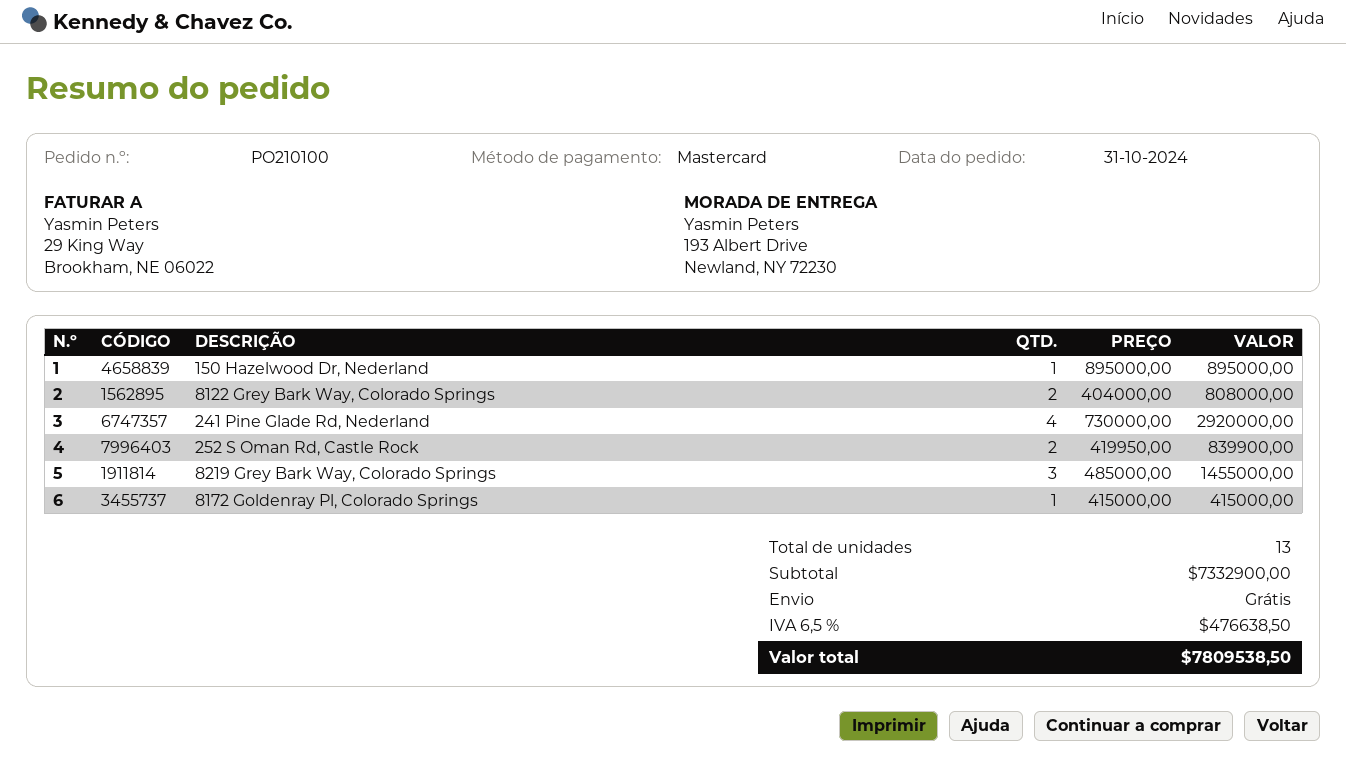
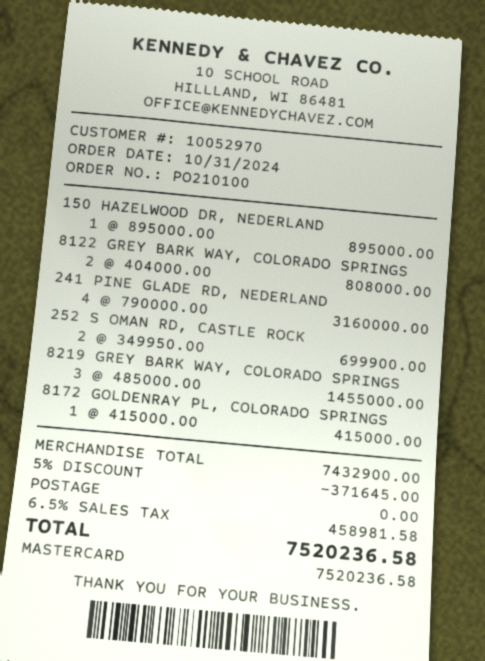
241 Pine Glade Rd, Nederland: 4 x 730000.00 = 2920000.00 -> 4 x 790000.00 = 3160000.00
252 S Oman Rd, Castle Rock: 2 x 419950.00 = 839900.00 -> 2 x 349950.00 = 699900.00
subtotal: 7332900.00 -> 7432900.00
discount: none -> 5% = 371645.00
tax: 6.5% = 476638.50 -> 6.5% = 458981.58
total: 7809538.50 -> 7520236.58

